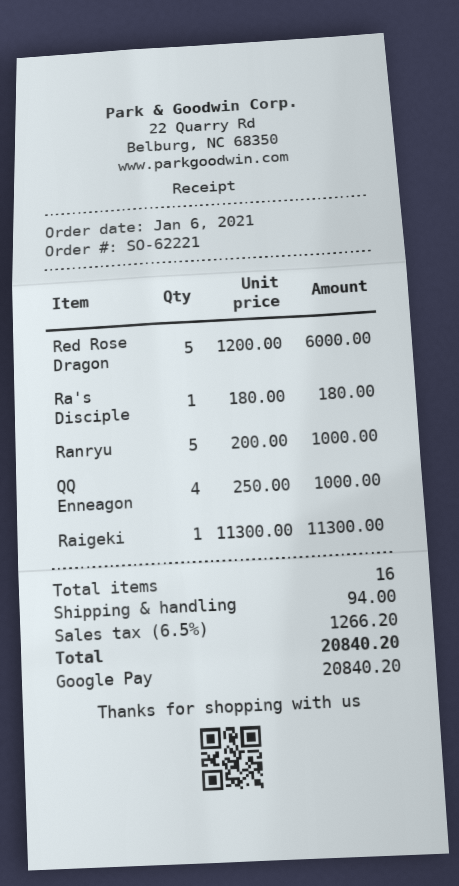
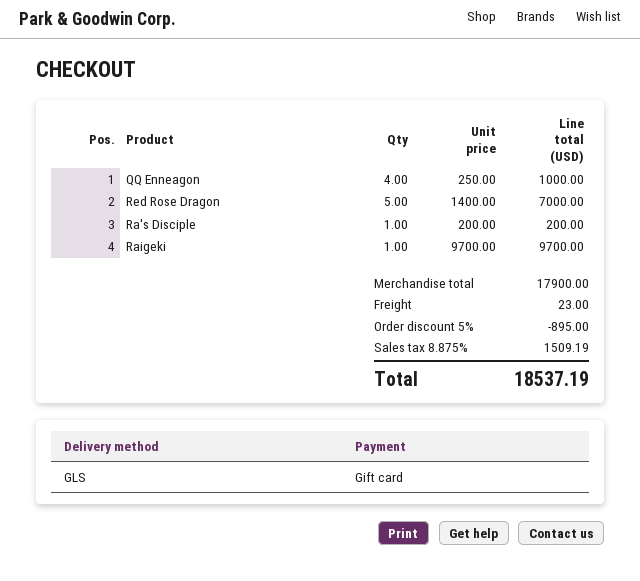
payment method: Google Pay -> gift card
Red Rose Dragon: 5 x 1200.00 = 6000.00 -> 5 x 1400.00 = 7000.00
Ra's Disciple: 1 x 180.00 = 180.00 -> 1 x 200.00 = 200.00
Ranryu: 5 x 200.00 = 1000.00 -> none
Raigeki: 1 x 11300.00 = 11300.00 -> 1 x 9700.00 = 9700.00
discount: none -> 5% = 895.00
shipping: 94.00 -> 23.00
tax: 6.5% = 1266.20 -> 8.875% = 1509.19
total: 20840.20 -> 18537.19

